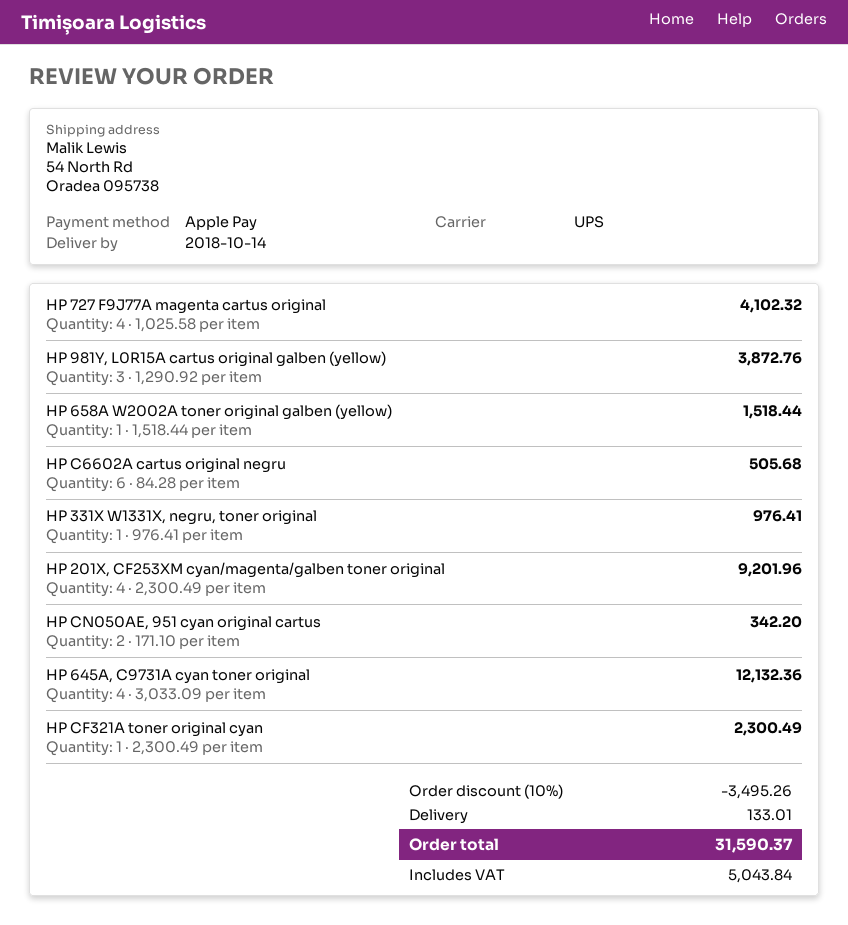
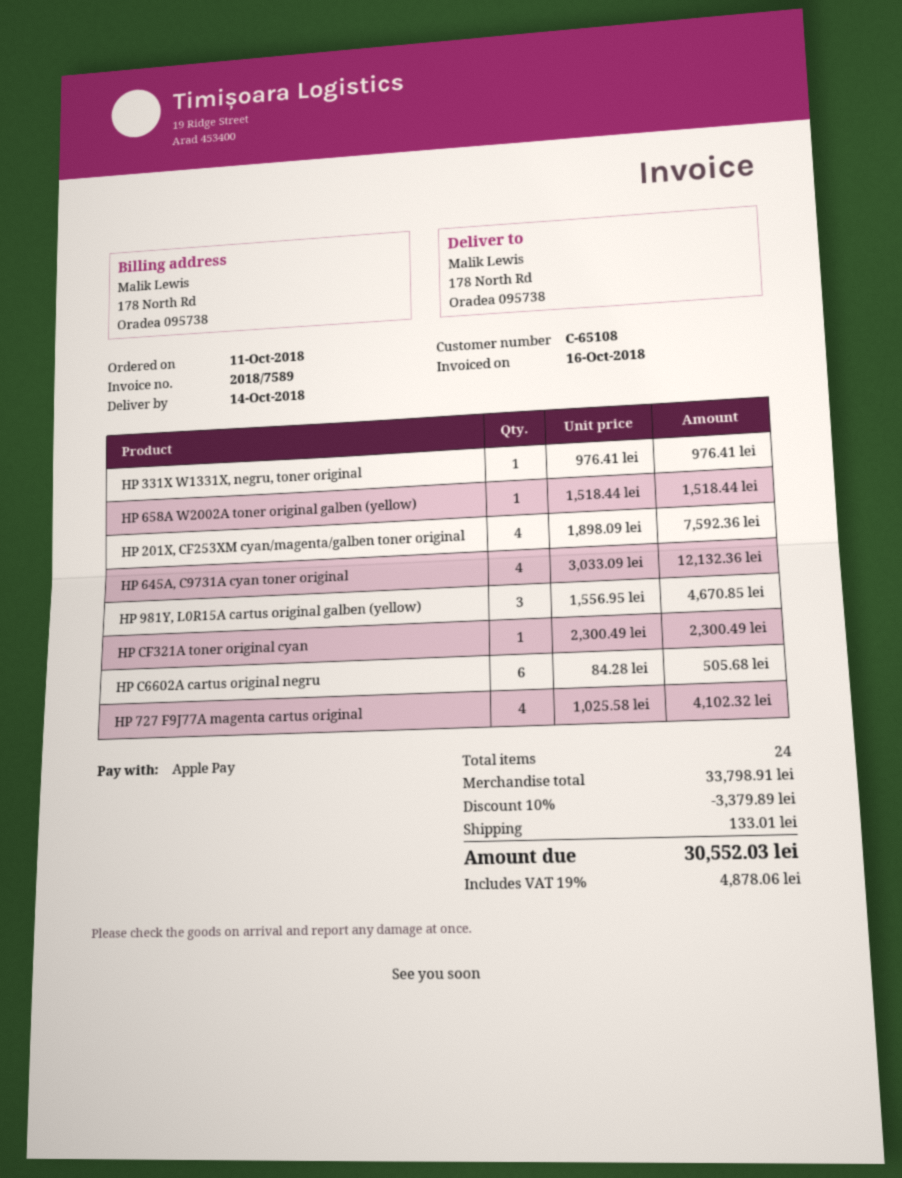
ship to: 54 North Rd, Oradea 095738 -> 178 North Rd, Oradea 095738
HP 981Y, L0R15A cartus original galben (yellow): 3 x 1290.92 = 3872.76 -> 3 x 1556.95 = 4670.85
HP 201X, CF253XM cyan/magenta/galben toner original: 4 x 2300.49 = 9201.96 -> 4 x 1898.09 = 7592.36
HP CN050AE, 951 cyan original cartus: 2 x 171.10 = 342.20 -> none
discount: 10% = 3495.26 -> 10% = 3379.89
tax: 5043.84 -> 4878.06
total: 31590.37 -> 30552.03

